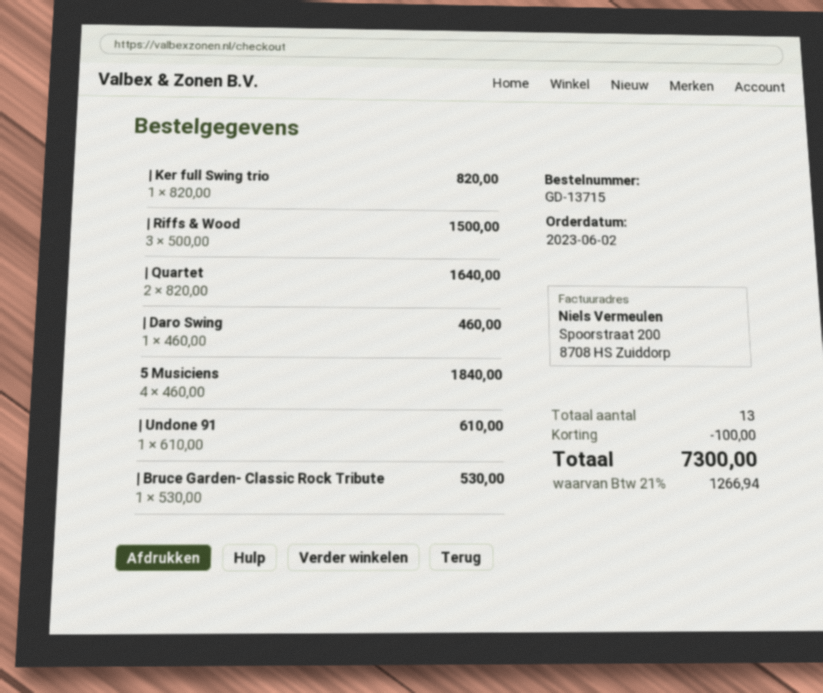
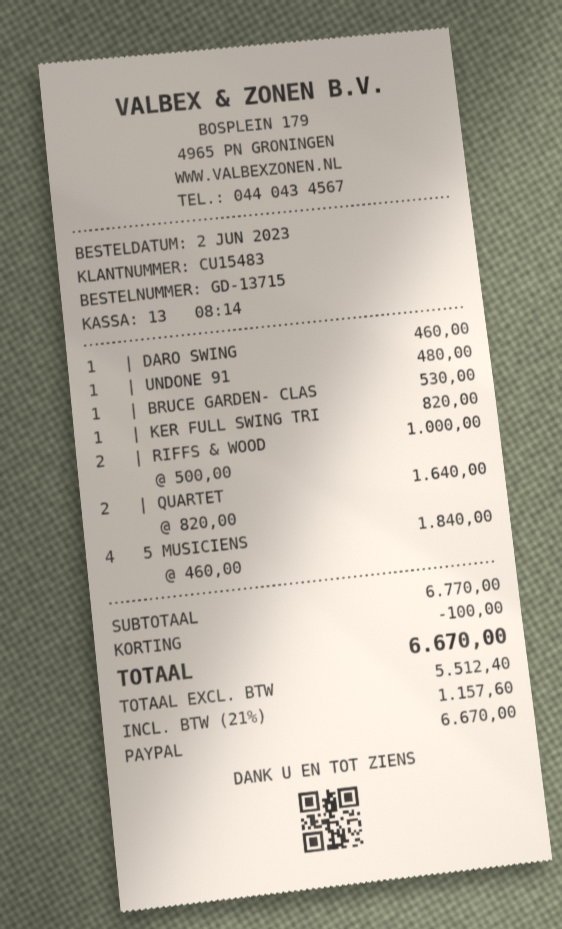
| Riffs & Wood: 3 x 500.00 = 1500.00 -> 2 x 500.00 = 1000.00
| Undone 91: 1 x 610.00 = 610.00 -> 1 x 480.00 = 480.00
tax: 21% = 1266.94 -> 21% = 1157.60
total: 7300.00 -> 6670.00

